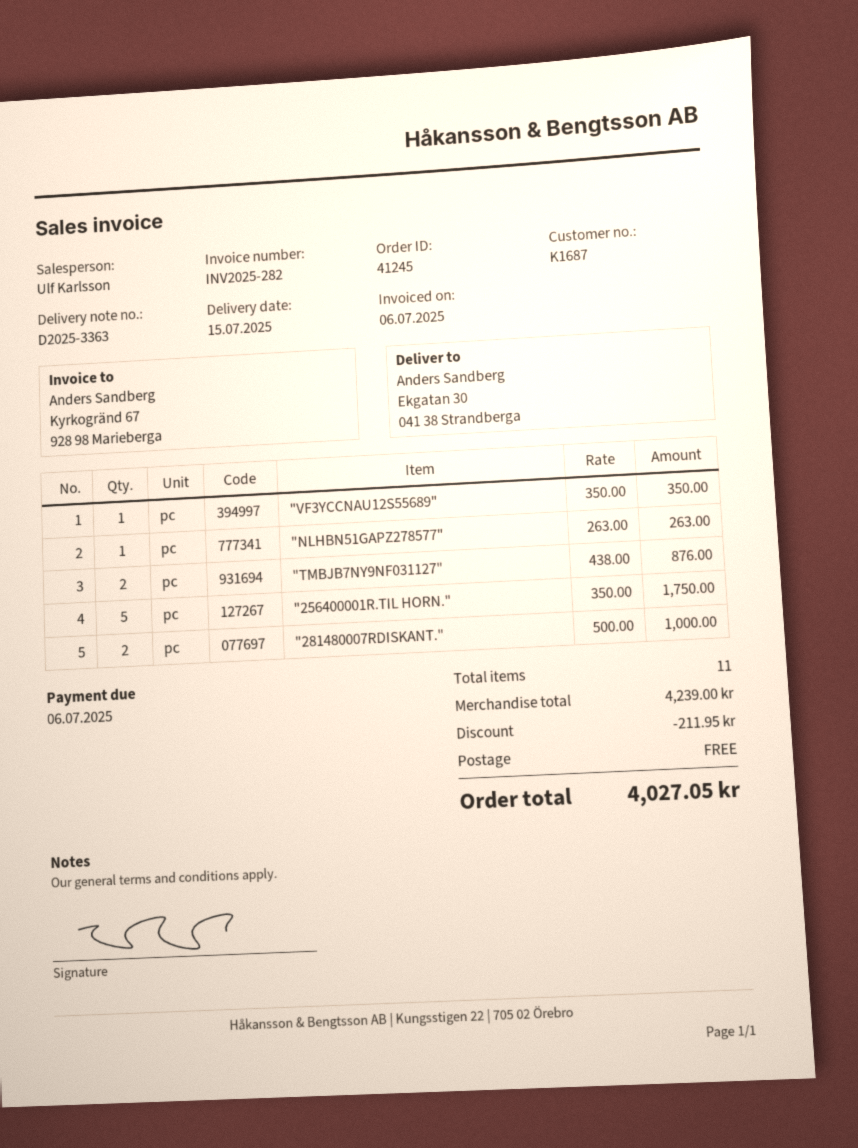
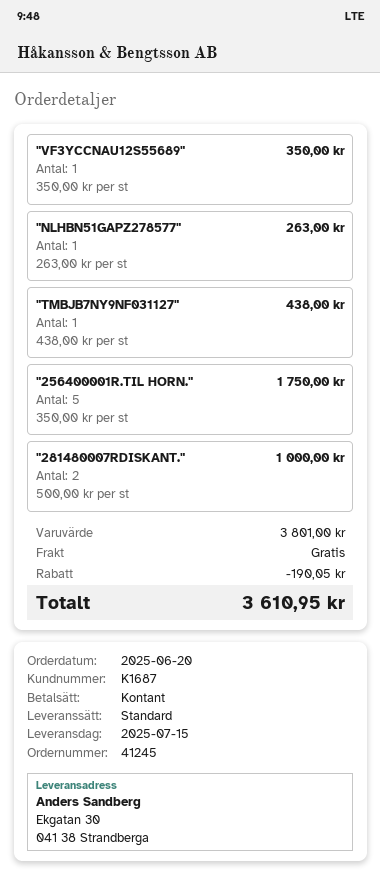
"TMBJB7NY9NF031127": 2 x 438.00 = 876.00 -> 1 x 438.00 = 438.00
subtotal: 4239.00 -> 3801.00
discount: 211.95 -> 190.05
total: 4027.05 -> 3610.95

